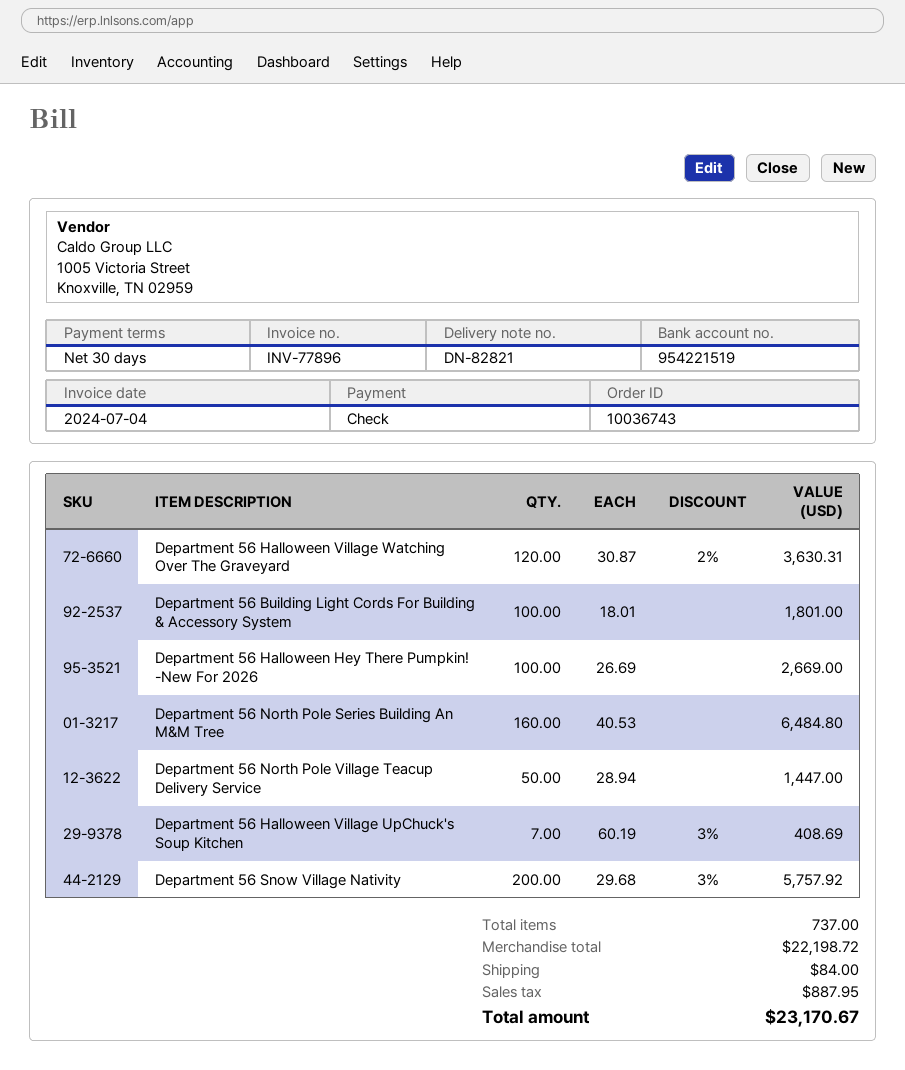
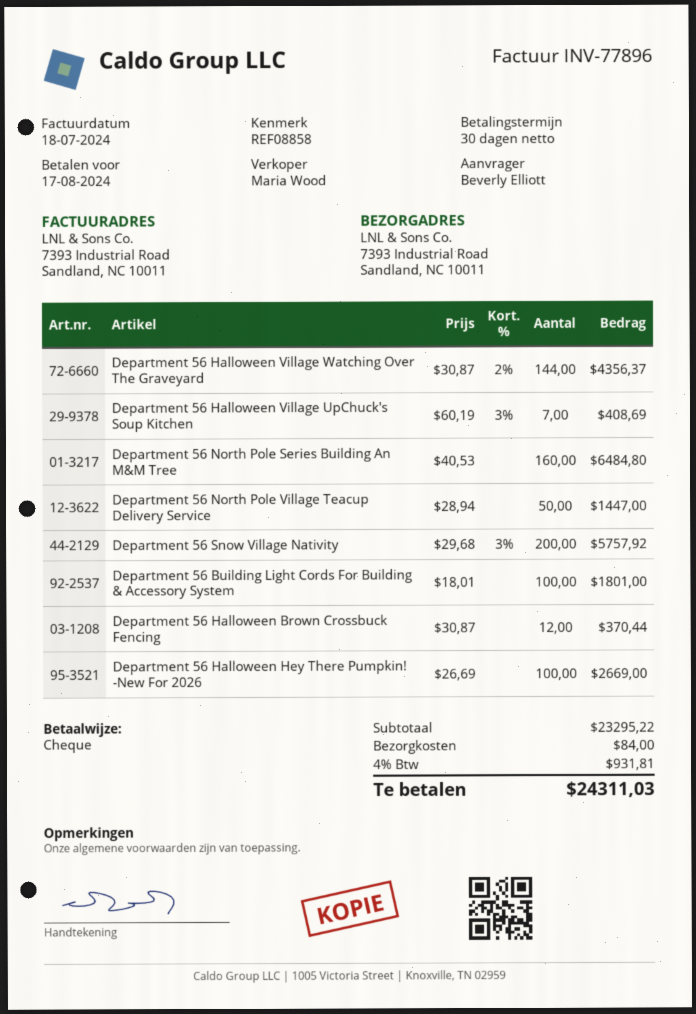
invoice date: 2024-07-04 -> 2024-07-18
Department 56 Halloween Village Watching Over The Graveyard: 120 x 30.87 - 2% = 3630.31 -> 144 x 30.87 - 2% = 4356.37
Department 56 Halloween Brown Crossbuck Fencing: none -> 12 x 30.87 = 370.44
subtotal: 22198.72 -> 23295.22
tax: 887.95 -> 931.81
total: 23170.67 -> 24311.03

